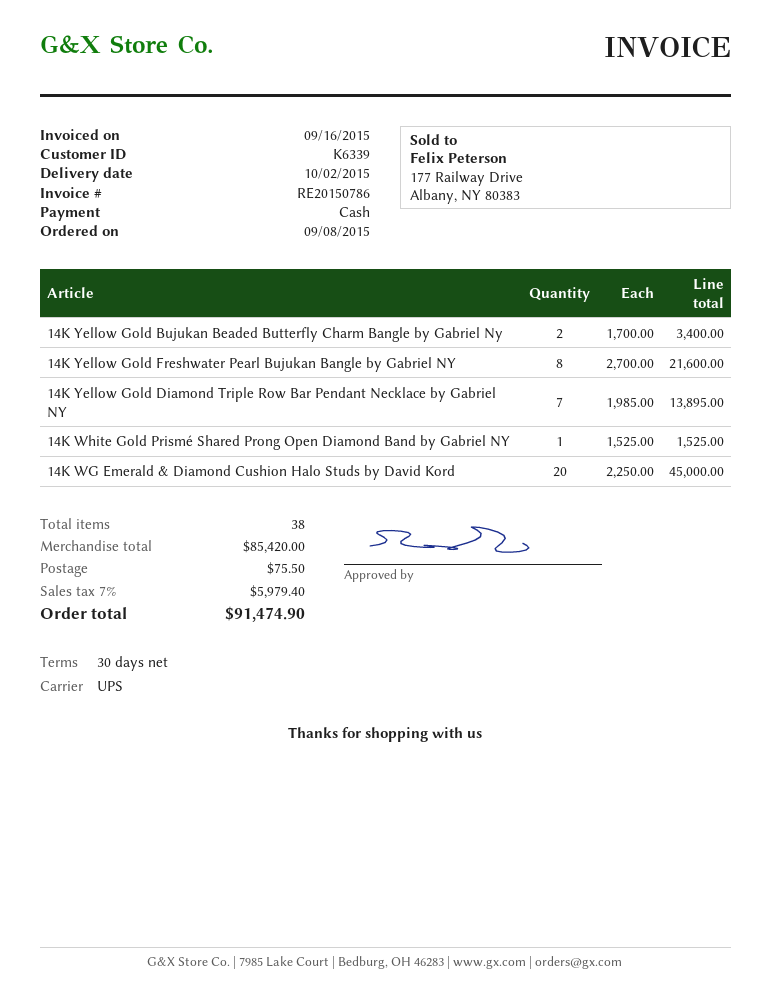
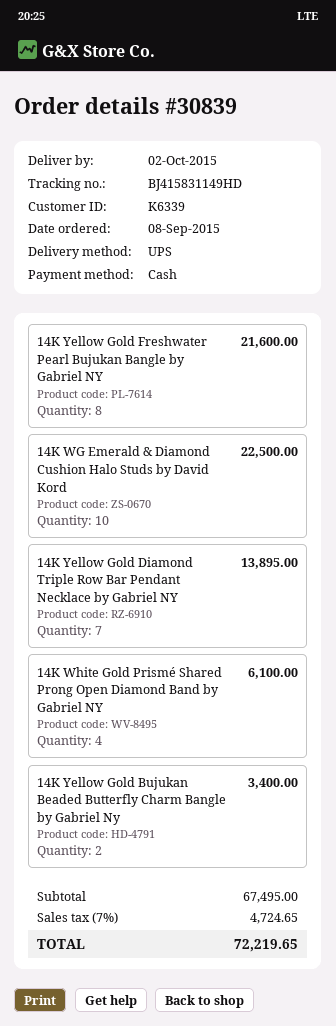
14K White Gold Prismé Shared Prong Open Diamond Band by Gabriel NY: 1 for 1525.00 -> 4 for 6100.00
14K WG Emerald & Diamond Cushion Halo Studs by David Kord: 20 for 45000.00 -> 10 for 22500.00
subtotal: 85420.00 -> 67495.00
shipping: 75.50 -> none
tax: 7% = 5979.40 -> 7% = 4724.65
total: 91474.90 -> 72219.65

